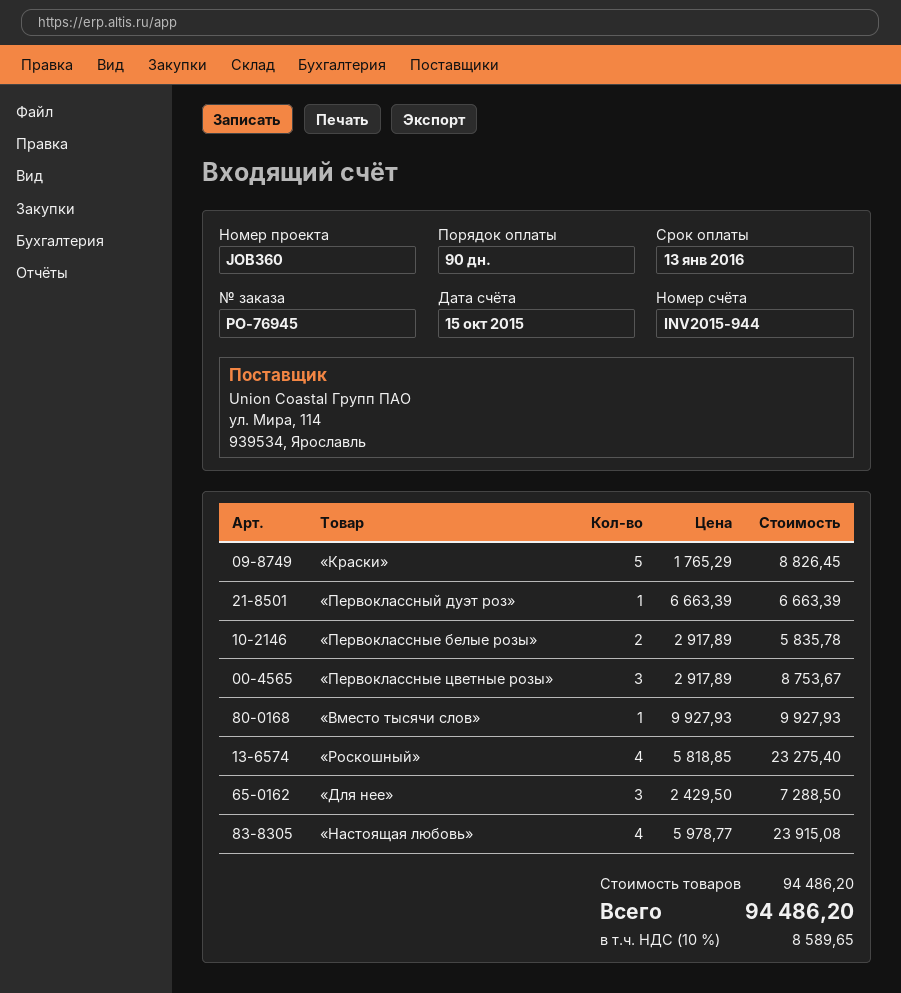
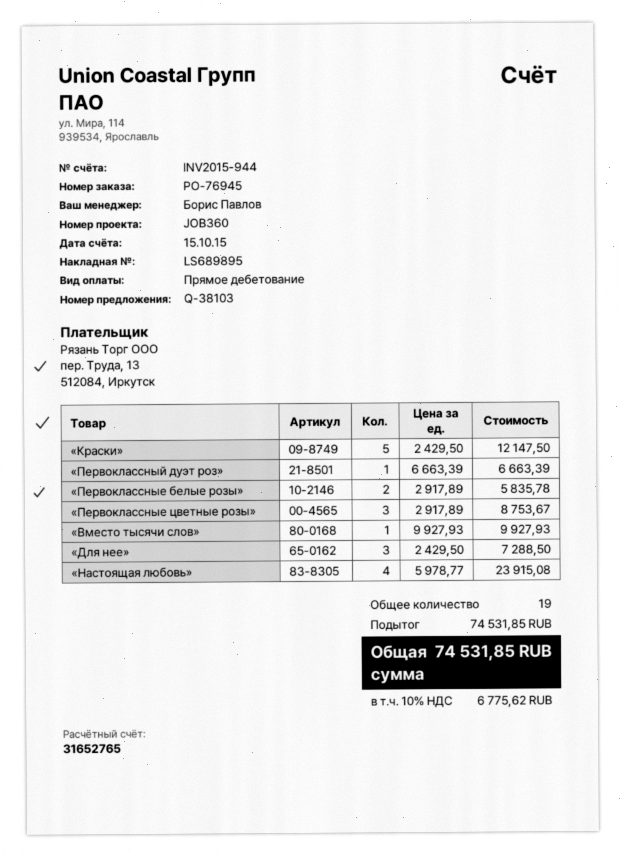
«Краски»: 5 x 1765.29 = 8826.45 -> 5 x 2429.50 = 12147.50
«Роскошный»: 4 x 5818.85 = 23275.40 -> none
subtotal: 94486.20 -> 74531.85
tax: 10% = 8589.65 -> 10% = 6775.62
total: 94486.20 -> 74531.85

